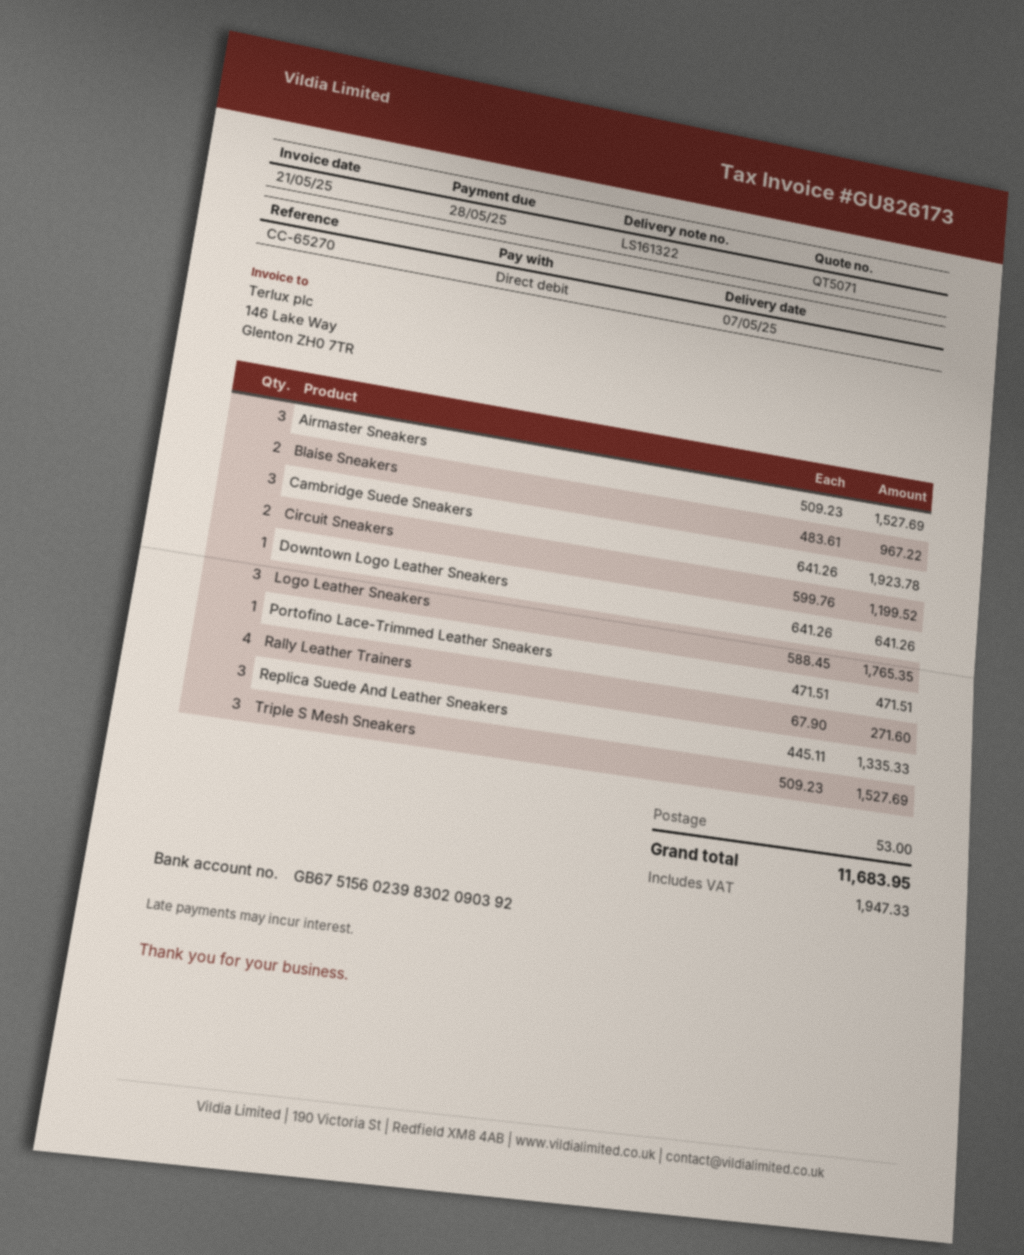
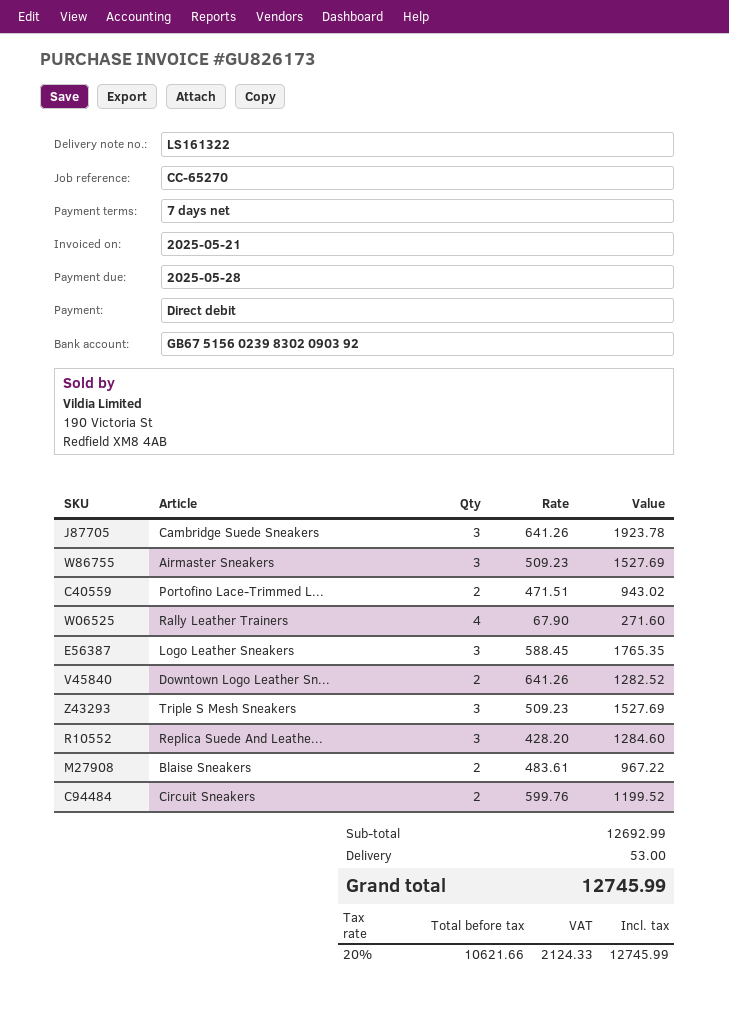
Downtown Logo Leather Sneakers: 1 x 641.26 = 641.26 -> 2 x 641.26 = 1282.52
Portofino Lace-Trimmed Leather Sneakers: 1 x 471.51 = 471.51 -> 2 x 471.51 = 943.02
Replica Suede And Leather Sneakers: 3 x 445.11 = 1335.33 -> 3 x 428.20 = 1284.60
tax: 1947.33 -> 2124.33
total: 11683.95 -> 12745.99

